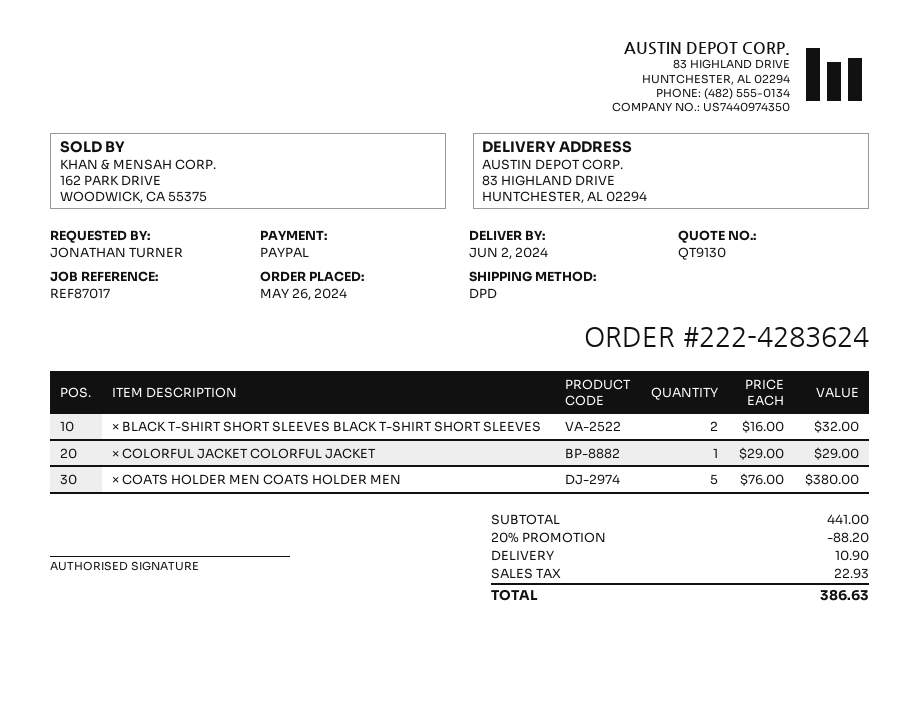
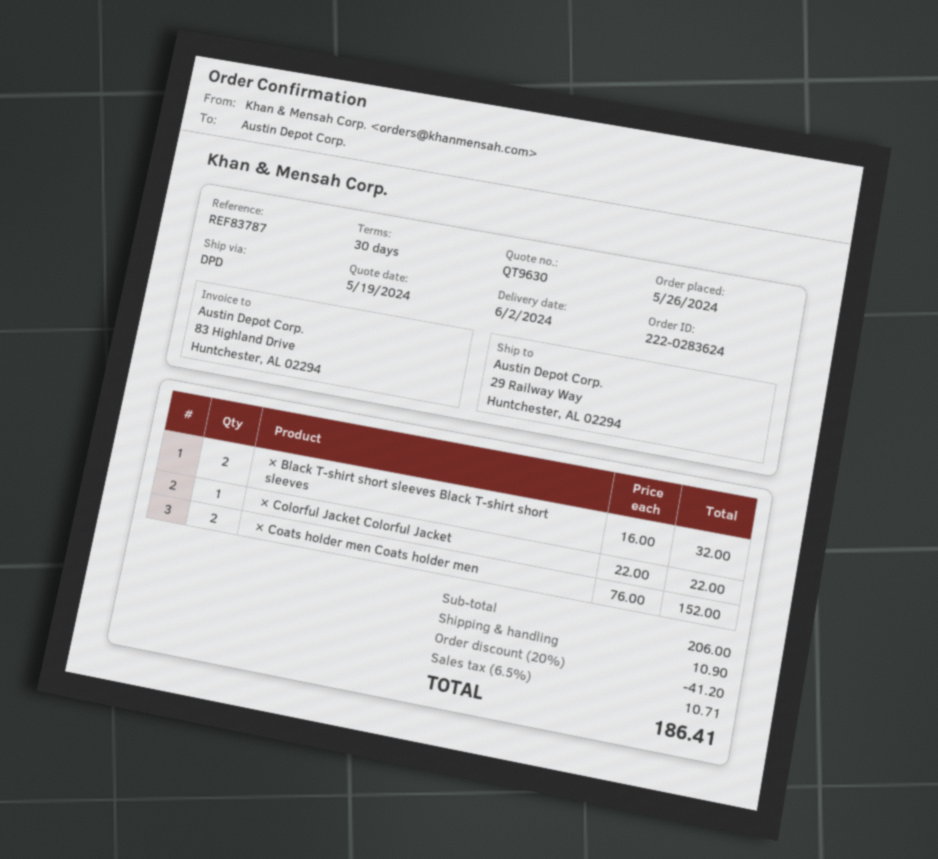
quote number: QT9130 -> QT9630
order number: 222-4283624 -> 222-0283624
reference: REF87017 -> REF83787
ship to: 83 HIGHLAND DRIVE, HUNTCHESTER, AL 02294 -> 29 Railway Way, Huntchester, AL 02294
× COLORFUL JACKET COLORFUL JACKET: 1 x 29.00 = 29.00 -> 1 x 22.00 = 22.00
× COATS HOLDER MEN COATS HOLDER MEN: 5 x 76.00 = 380.00 -> 2 x 76.00 = 152.00
subtotal: 441.00 -> 206.00
discount: 20% = 88.20 -> 20% = 41.20
tax: 22.93 -> 10.71
total: 386.63 -> 186.41

